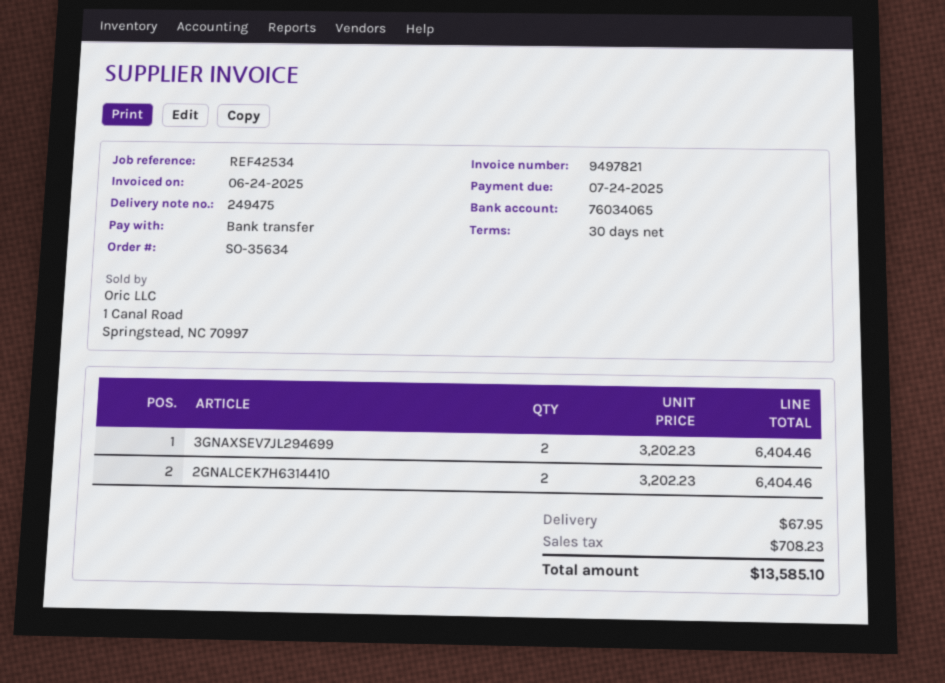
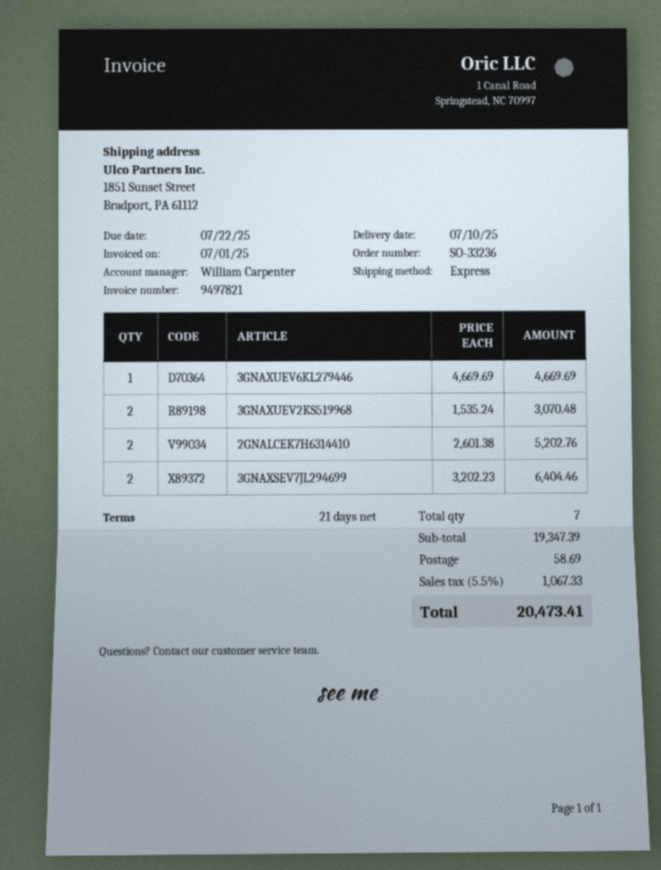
order number: SO-35634 -> SO-33236
invoice date: 2025-06-24 -> 2025-07-01
payment terms: 30 days -> 21 days
due date: 2025-07-24 -> 2025-07-22
2GNALCEK7H6314410: 2 x 3202.23 = 6404.46 -> 2 x 2601.38 = 5202.76
3GNAXUEV6KL279446: none -> 1 x 4669.69 = 4669.69
3GNAXUEV2KS519968: none -> 2 x 1535.24 = 3070.48
shipping: 67.95 -> 58.69
tax: 708.23 -> 1067.33
total: 13585.10 -> 20473.41

